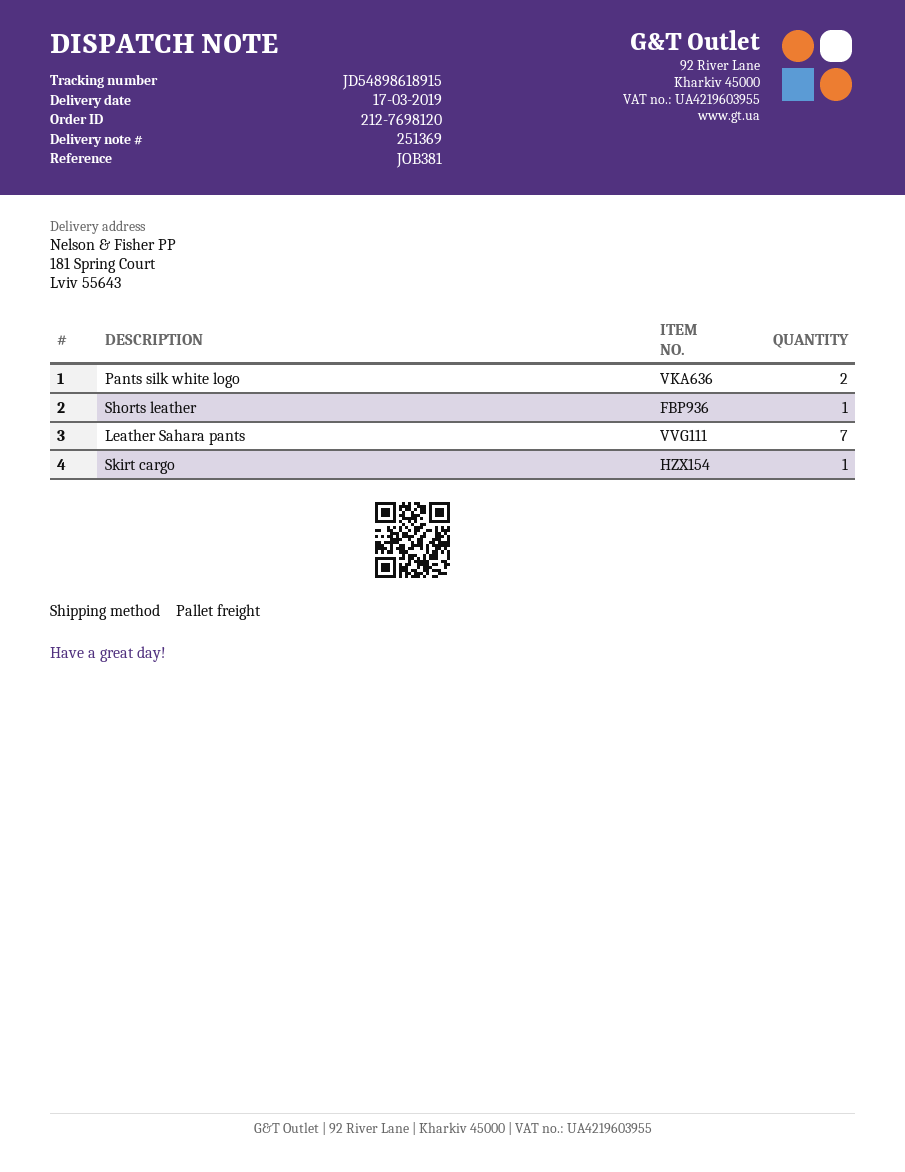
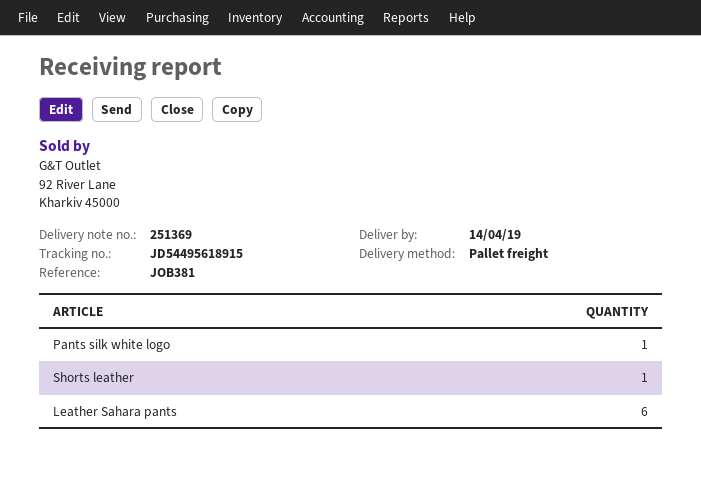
delivery date: 2019-03-17 -> 2019-04-14
tracking number: JD54898618915 -> JD54495618915
Pants silk white logo: 2 -> 1
Leather Sahara pants: 7 -> 6
Skirt cargo: 1 -> none

